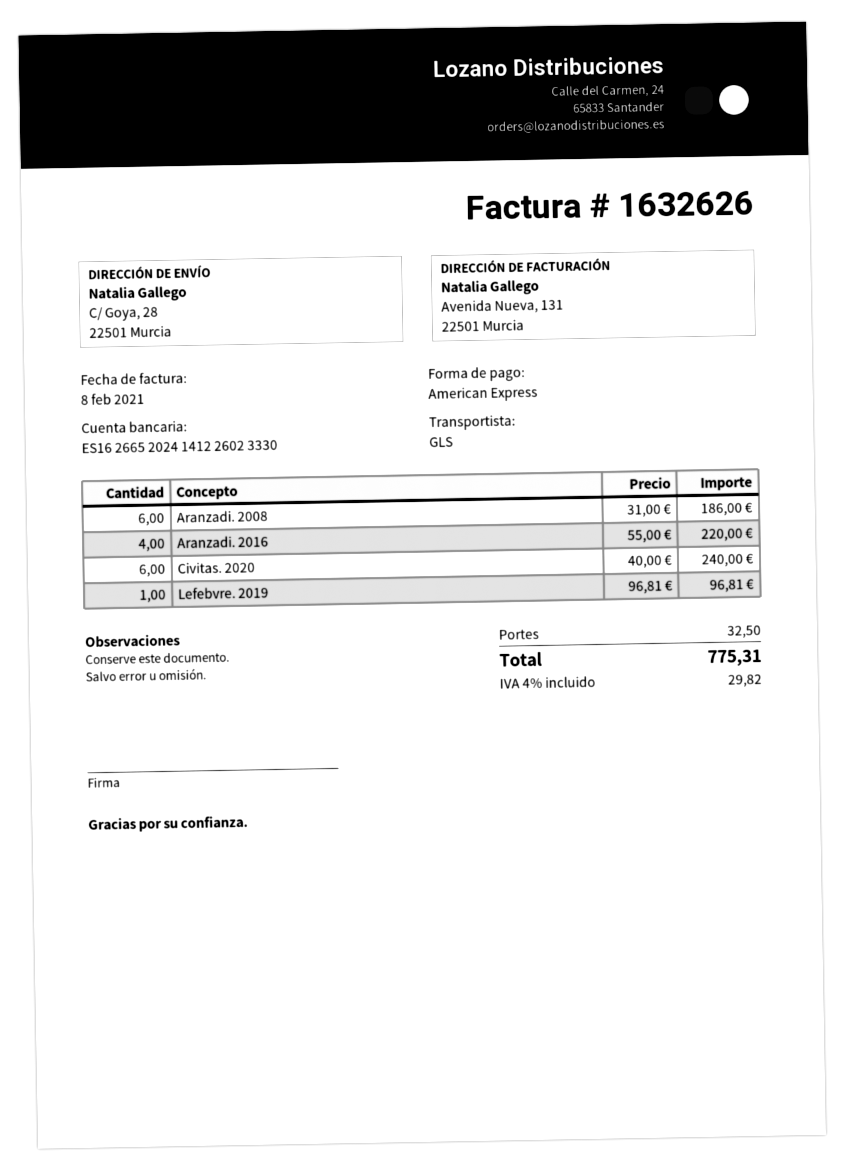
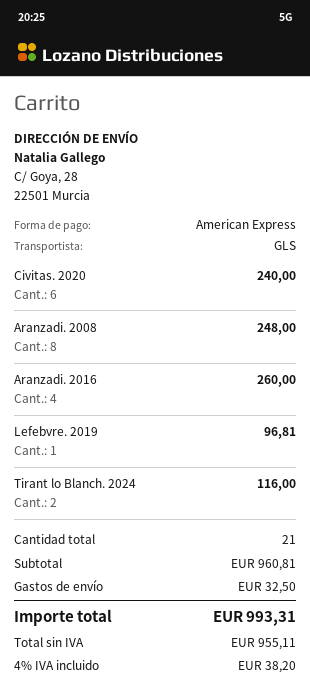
Aranzadi. 2008: 6 for 186.00 -> 8 for 248.00
Aranzadi. 2016: 4 for 220.00 -> 4 for 260.00
Tirant lo Blanch. 2024: none -> 2 for 116.00
tax: 4% = 29.82 -> 4% = 38.20
total: 775.31 -> 993.31

